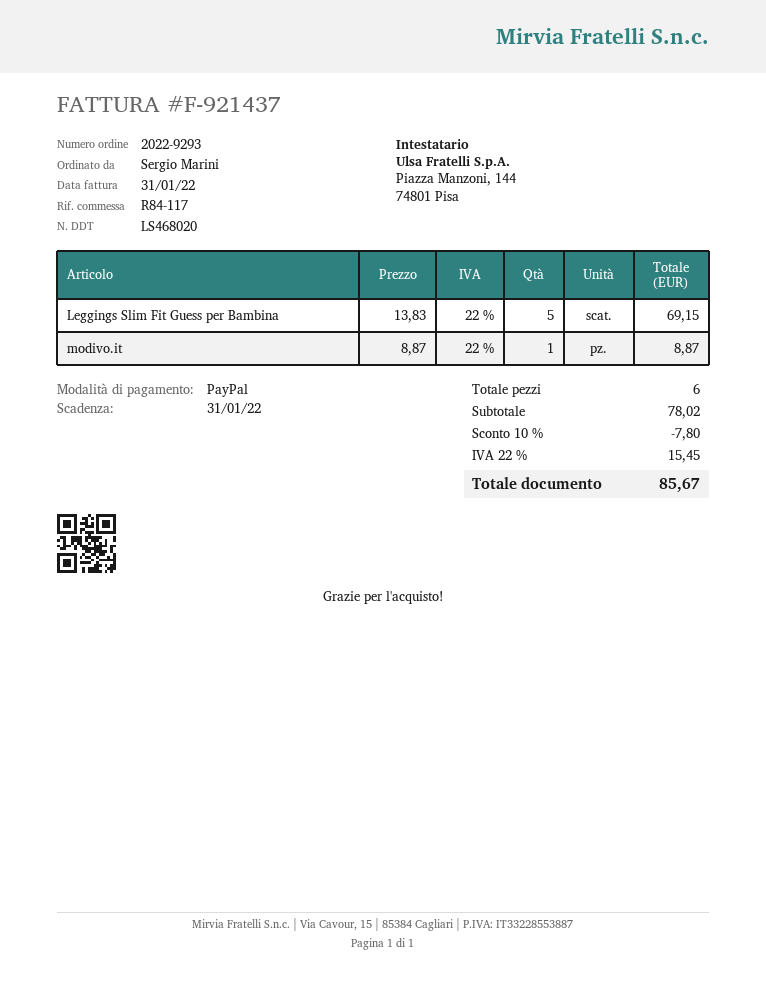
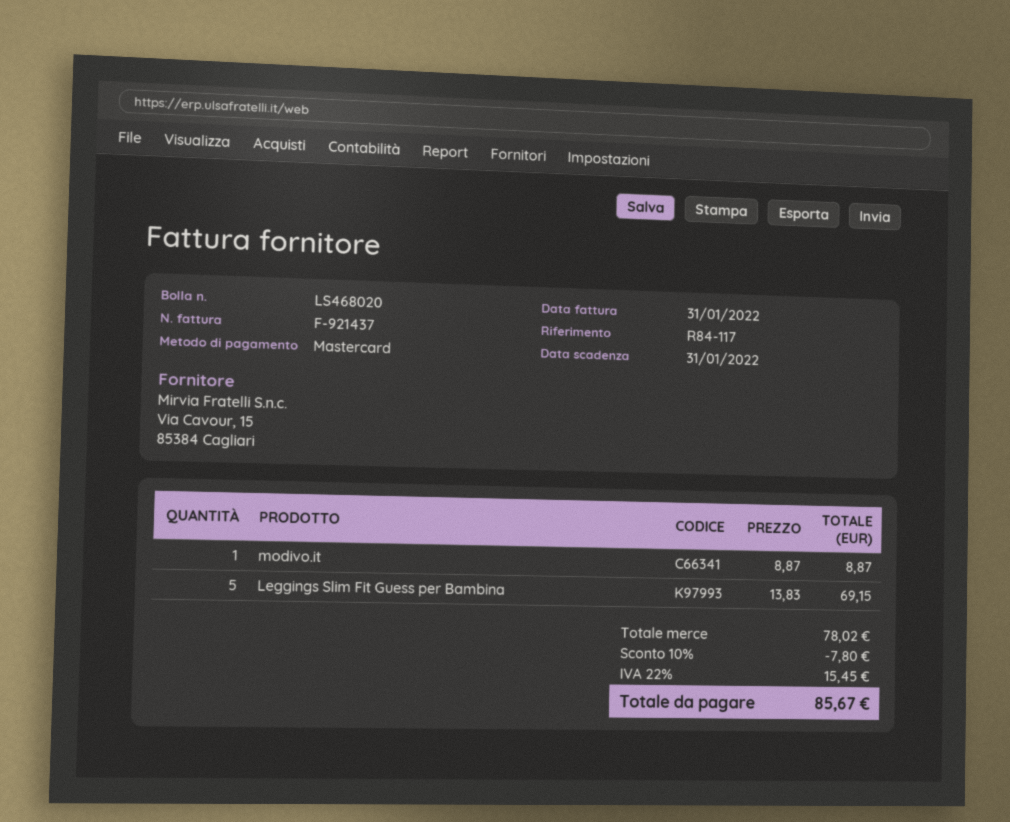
payment method: PayPal -> Mastercard

